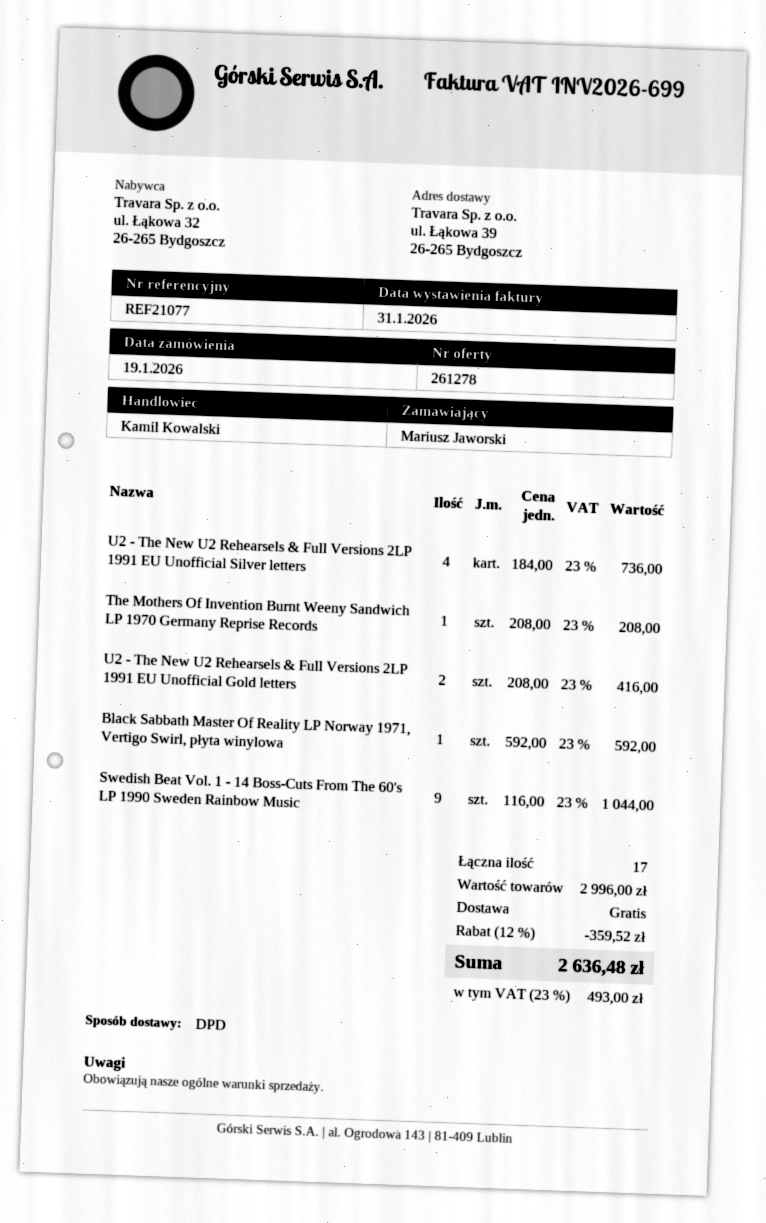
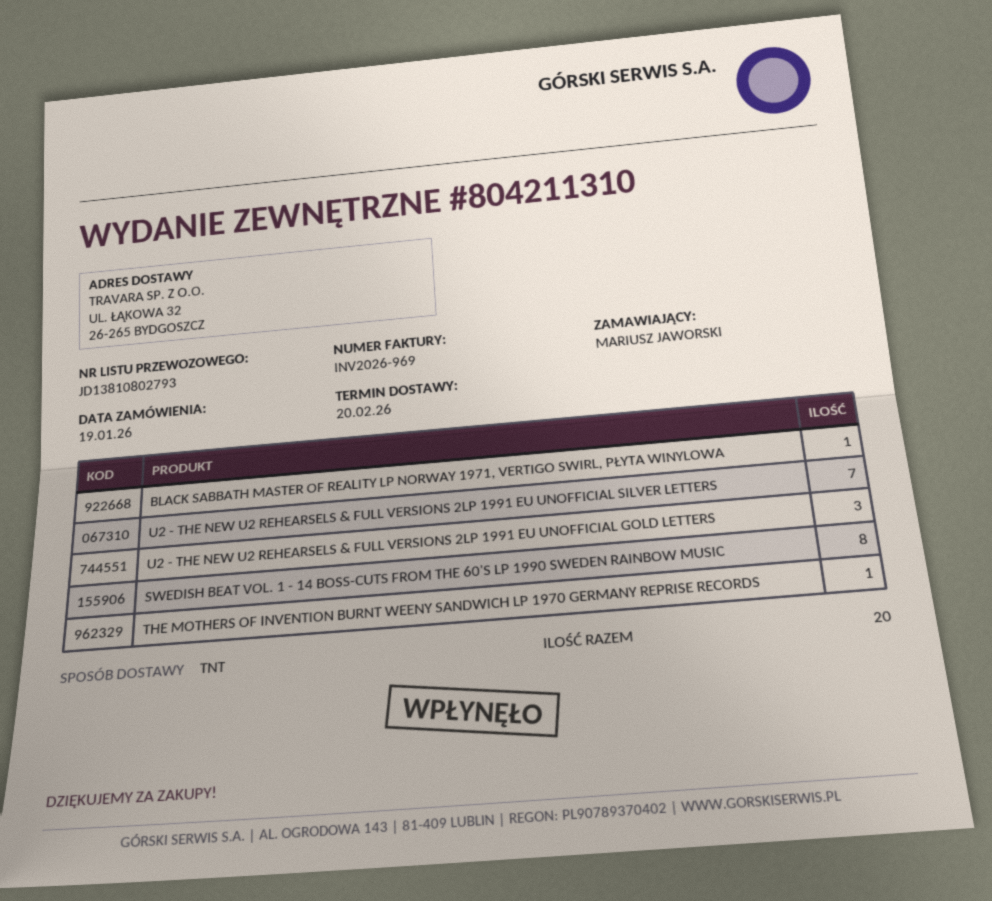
invoice number: INV2026-699 -> INV2026-969
shipping method: DPD -> TNT
ship to: ul. Łąkowa 39, 26-265 Bydgoszcz -> UL. ŁĄKOWA 32, 26-265 BYDGOSZCZ
U2 - The New U2 Rehearsels & Full Versions 2LP 1991 EU Unofficial Silver letters: 4 -> 7
U2 - The New U2 Rehearsels & Full Versions 2LP 1991 EU Unofficial Gold letters: 2 -> 3
Swedish Beat Vol. 1 - 14 Boss-Cuts From The 60's LP 1990 Sweden Rainbow Music: 9 -> 8
total quantity: 17 -> 20

